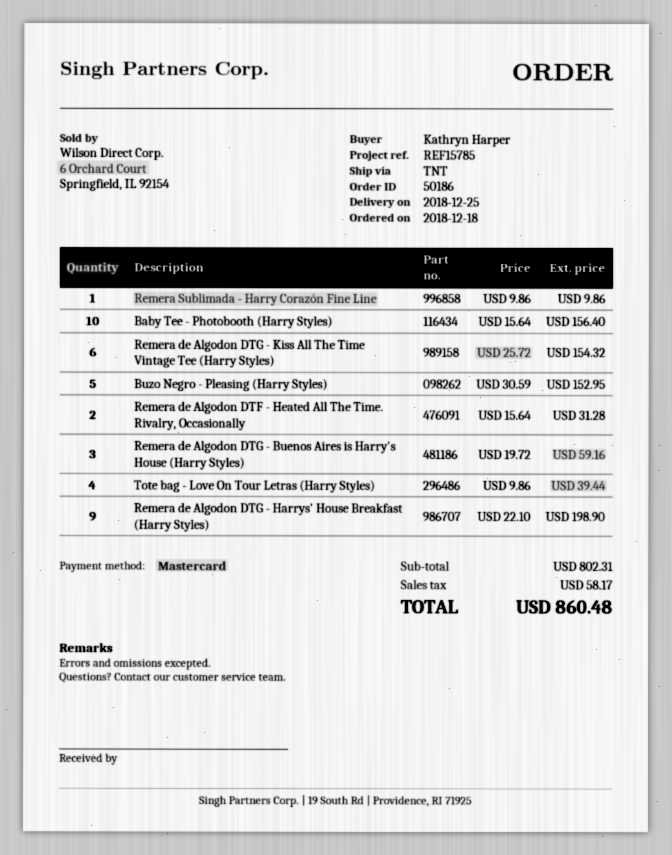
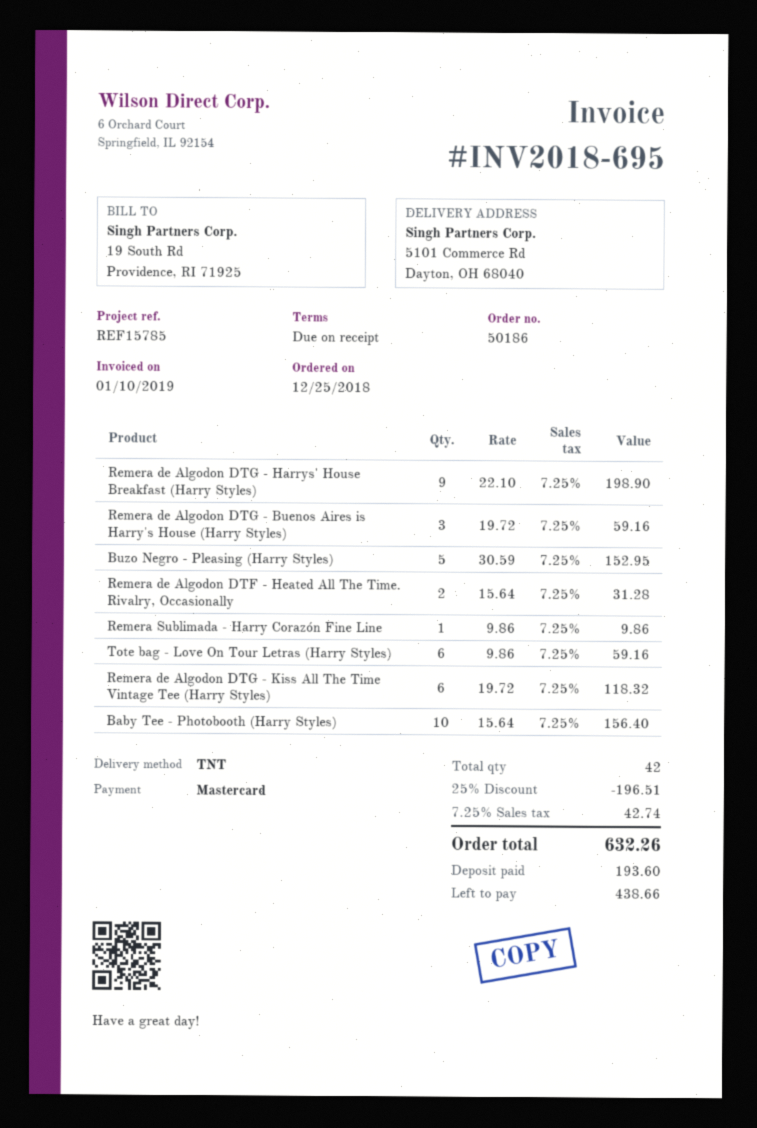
order date: 2018-12-18 -> 2018-12-25
Remera de Algodon DTG - Kiss All The Time Vintage Tee (Harry Styles): 6 x 25.72 = 154.32 -> 6 x 19.72 = 118.32
Tote bag - Love On Tour Letras (Harry Styles): 4 x 9.86 = 39.44 -> 6 x 9.86 = 59.16
discount: none -> 25% = 196.51
tax: 58.17 -> 42.74
total: 860.48 -> 632.26

